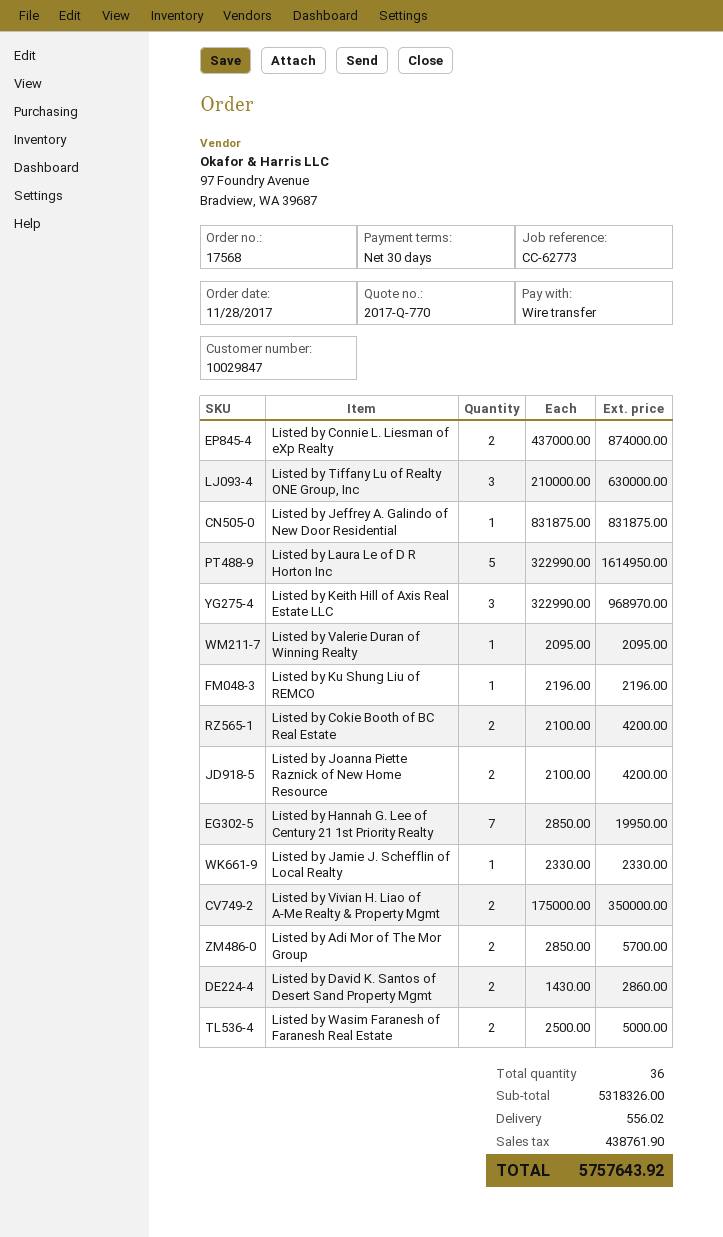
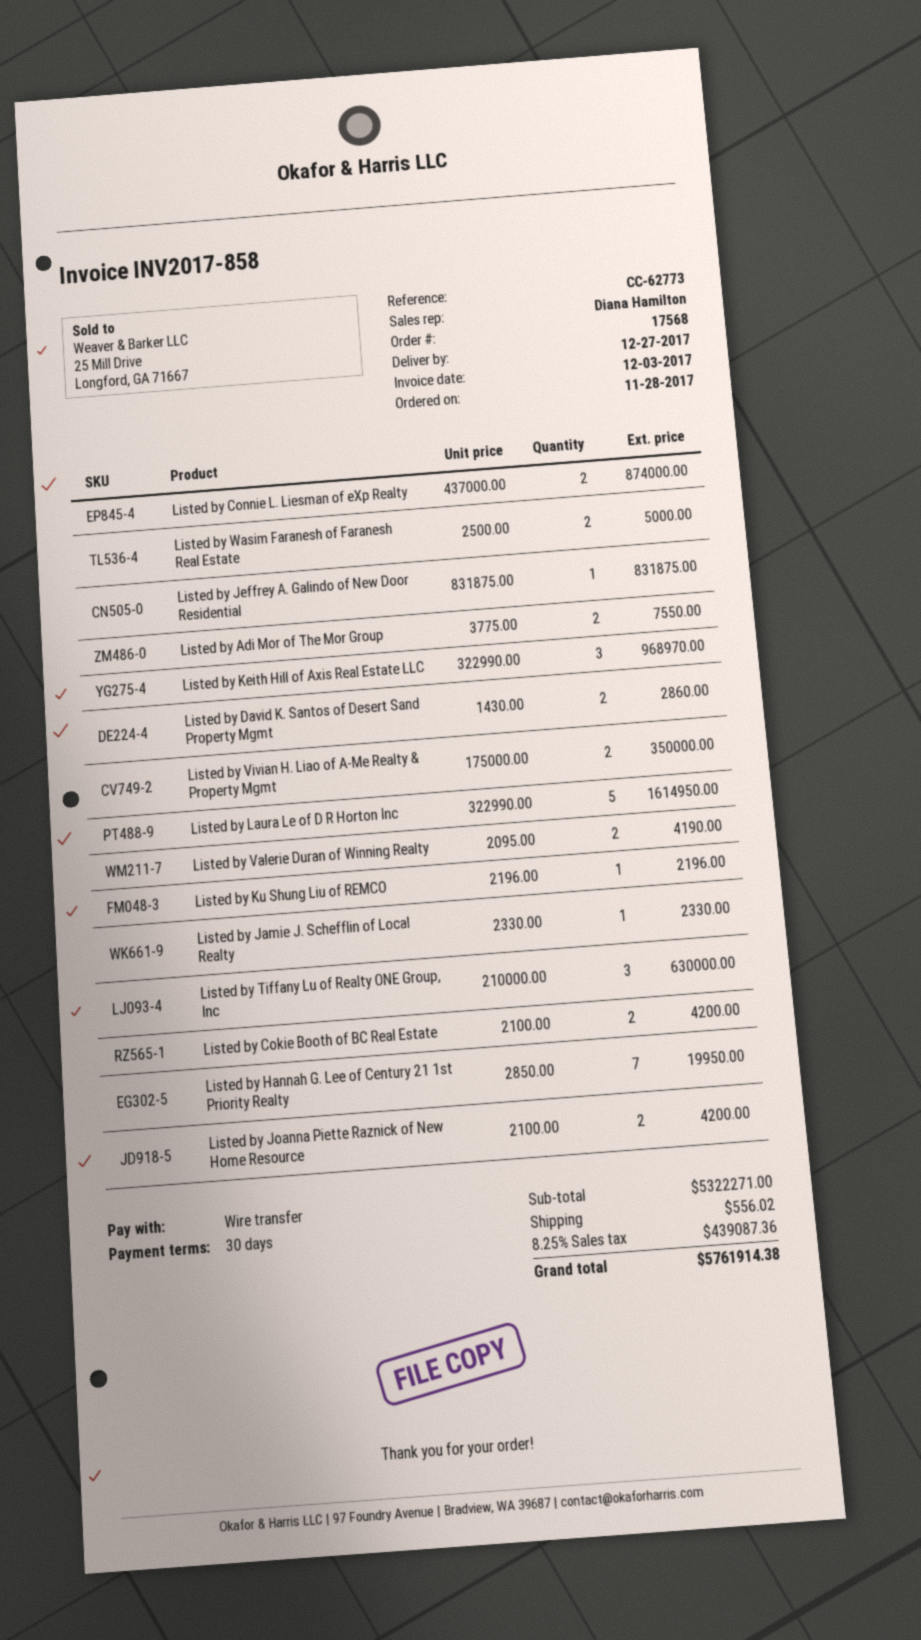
Listed by Valerie Duran of Winning Realty: 1 x 2095.00 = 2095.00 -> 2 x 2095.00 = 4190.00
Listed by Adi Mor of The Mor Group: 2 x 2850.00 = 5700.00 -> 2 x 3775.00 = 7550.00
subtotal: 5318326.00 -> 5322271.00
tax: 438761.90 -> 439087.36
total: 5757643.92 -> 5761914.38

